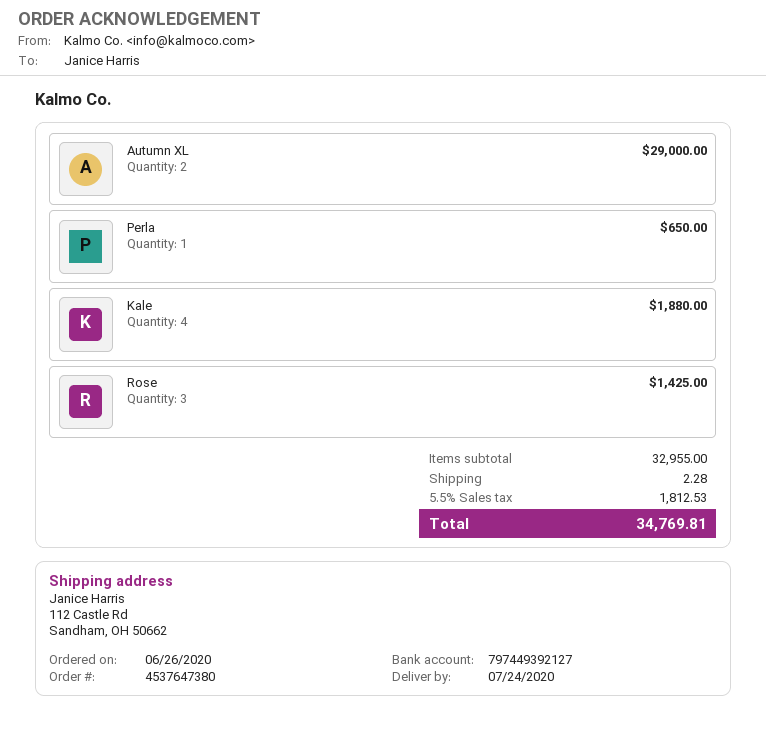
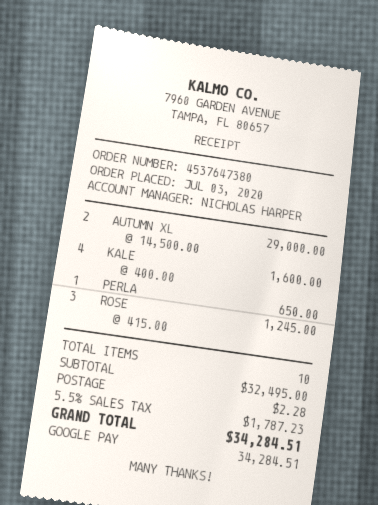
order date: 2020-06-26 -> 2020-07-03
Kale: 4 for 1880.00 -> 4 for 1600.00
Rose: 3 for 1425.00 -> 3 for 1245.00
subtotal: 32955.00 -> 32495.00
tax: 5.5% = 1812.53 -> 5.5% = 1787.23
total: 34769.81 -> 34284.51

